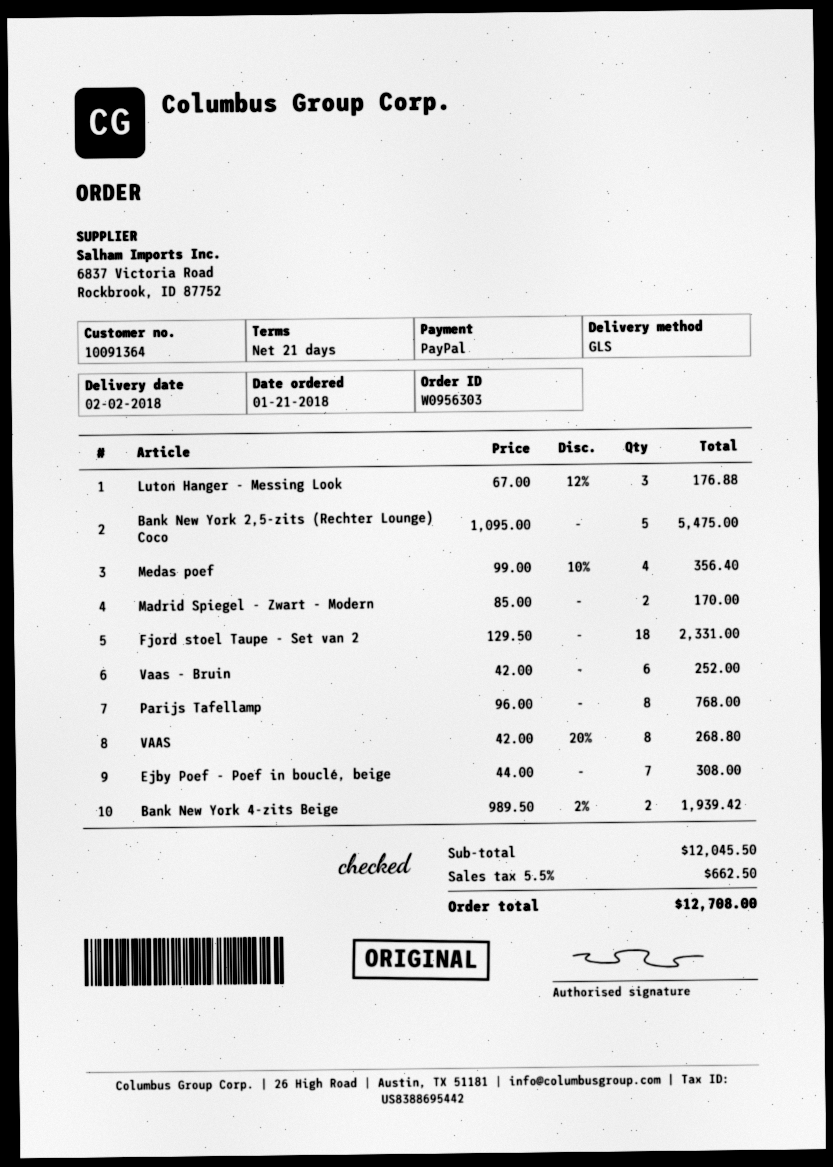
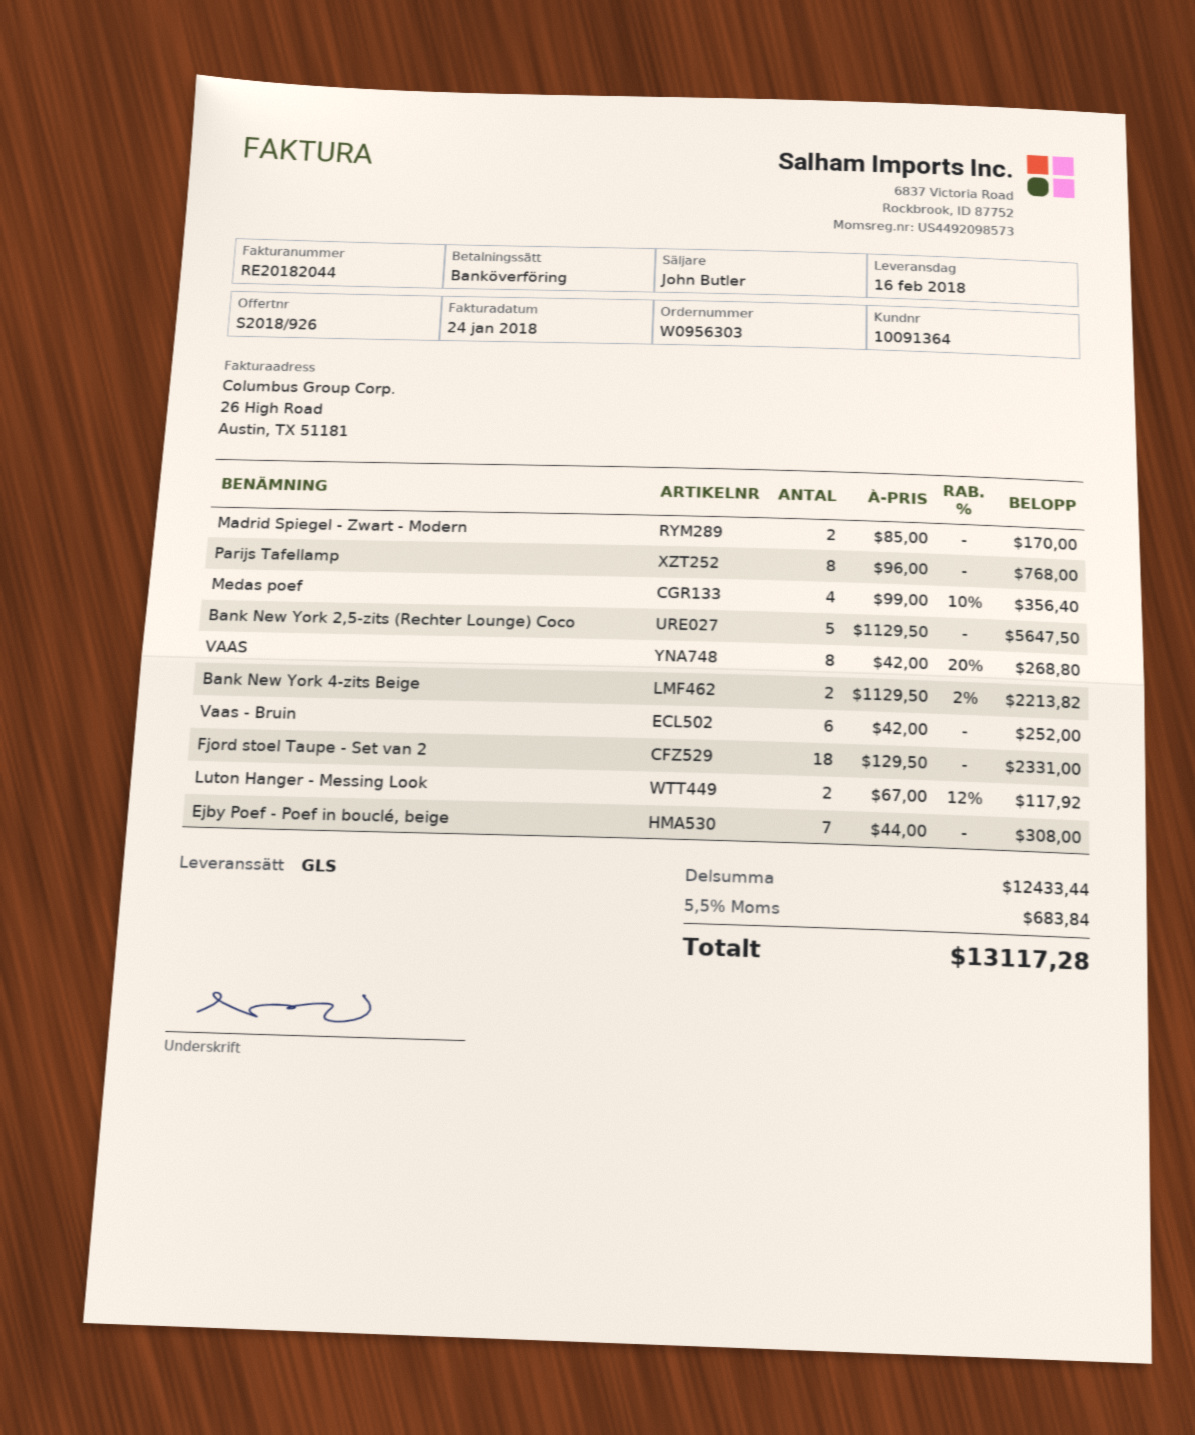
delivery date: 2018-02-02 -> 2018-02-16
payment method: PayPal -> bank transfer
Luton Hanger - Messing Look: 3 x 67.00 - 12% = 176.88 -> 2 x 67.00 - 12% = 117.92
Bank New York 2,5-zits (Rechter Lounge) Coco: 5 x 1095.00 = 5475.00 -> 5 x 1129.50 = 5647.50
Bank New York 4-zits Beige: 2 x 989.50 - 2% = 1939.42 -> 2 x 1129.50 - 2% = 2213.82
subtotal: 12045.50 -> 12433.44
tax: 5.5% = 662.50 -> 5.5% = 683.84
total: 12708.00 -> 13117.28

